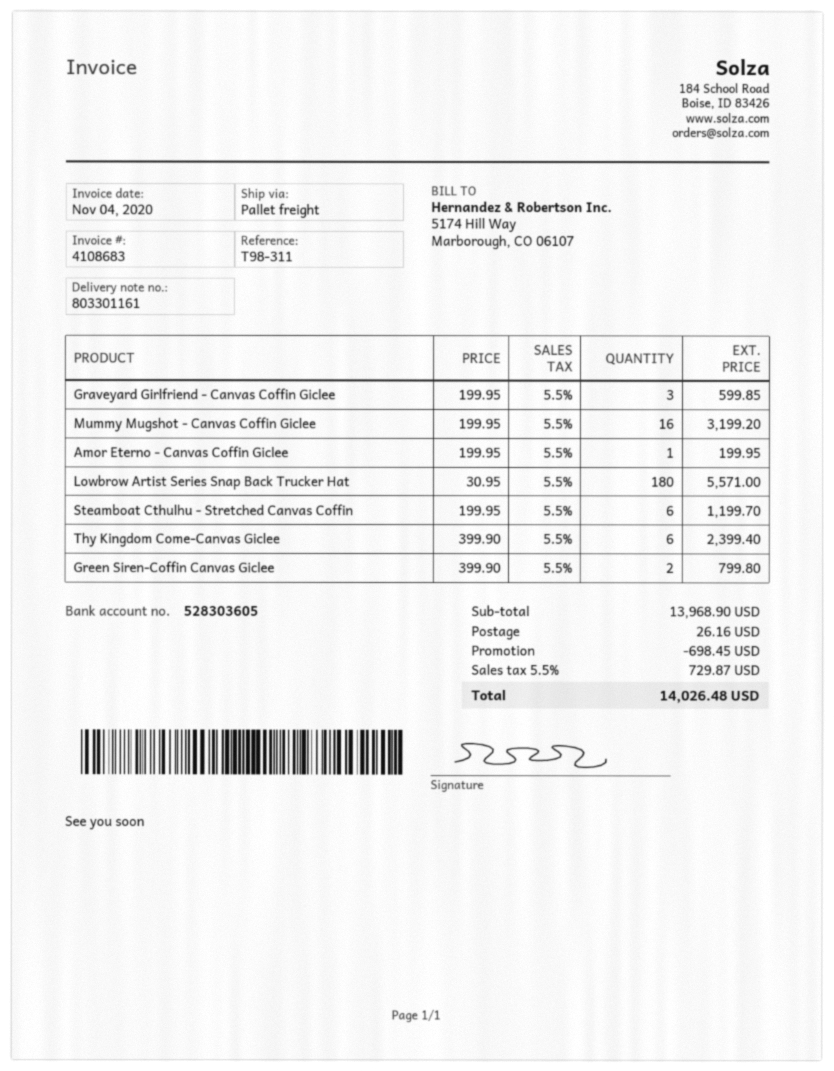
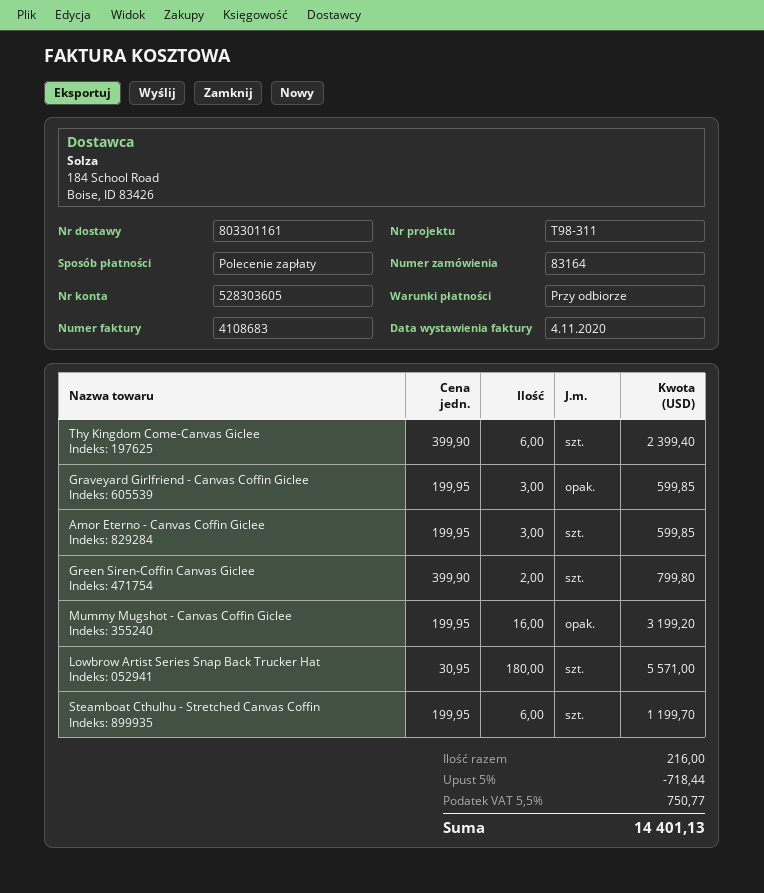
Amor Eterno - Canvas Coffin Giclee: 1 x 199.95 = 199.95 -> 3 x 199.95 = 599.85
discount: 698.45 -> 718.44
shipping: 26.16 -> none
tax: 5.5% = 729.87 -> 5.5% = 750.77
total: 14026.48 -> 14401.13

